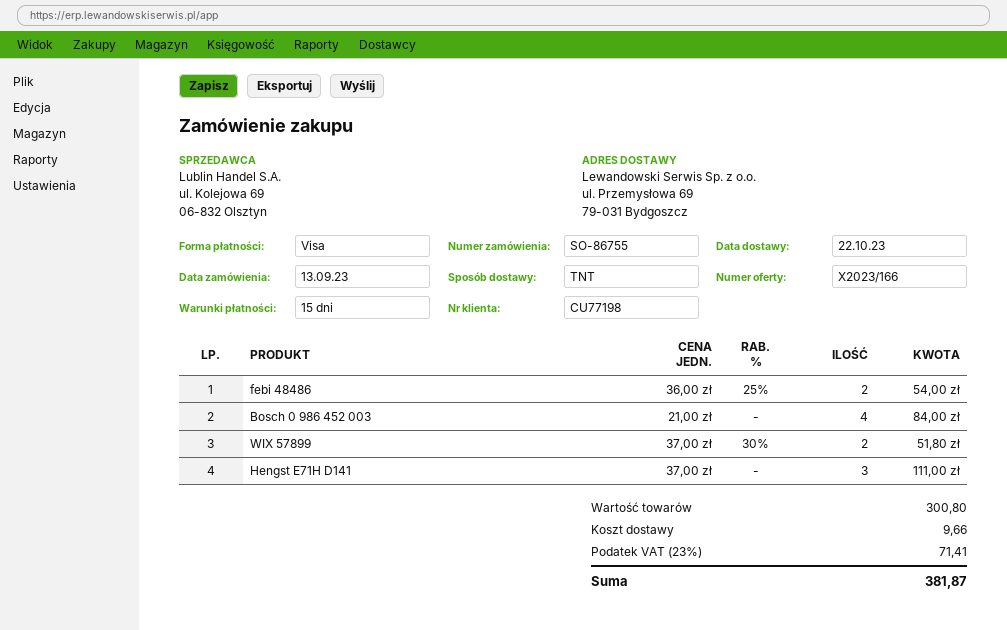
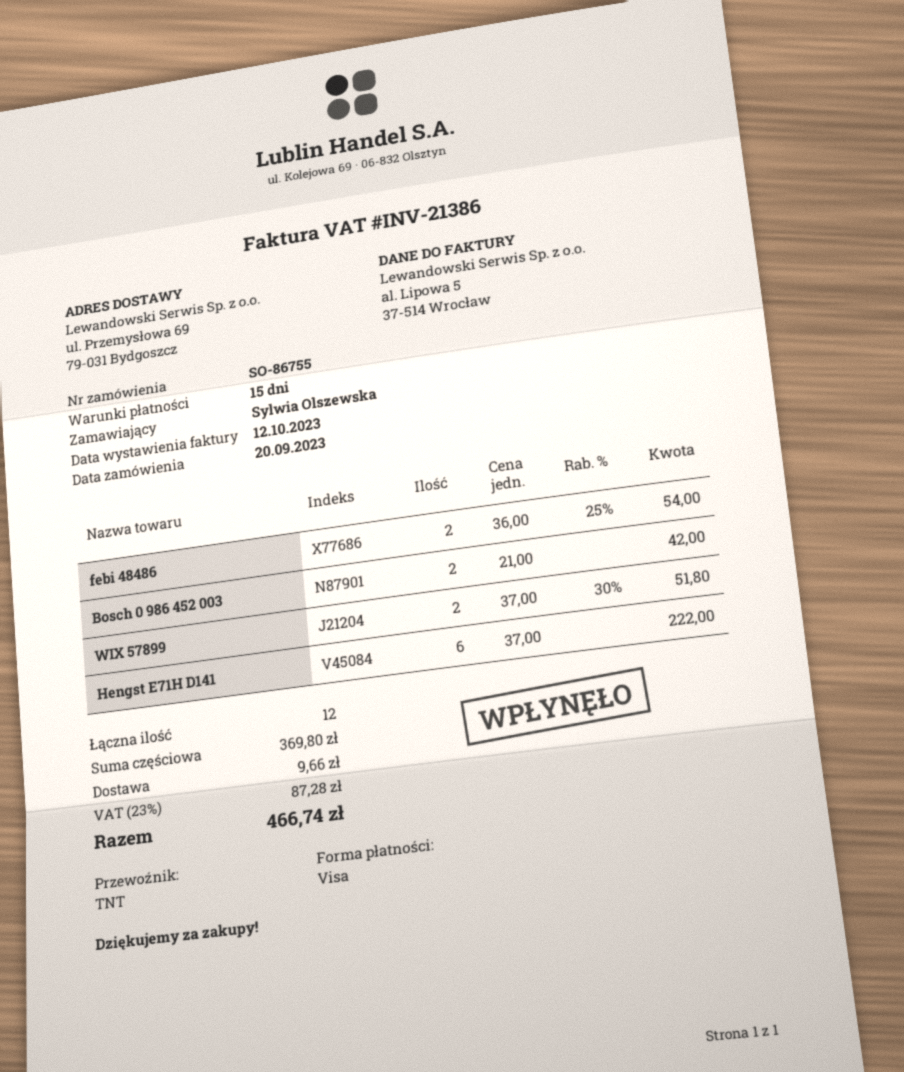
order date: 2023-09-13 -> 2023-09-20
Bosch 0 986 452 003: 4 x 21.00 = 84.00 -> 2 x 21.00 = 42.00
Hengst E71H D141: 3 x 37.00 = 111.00 -> 6 x 37.00 = 222.00
subtotal: 300.80 -> 369.80
tax: 23% = 71.41 -> 23% = 87.28
total: 381.87 -> 466.74

